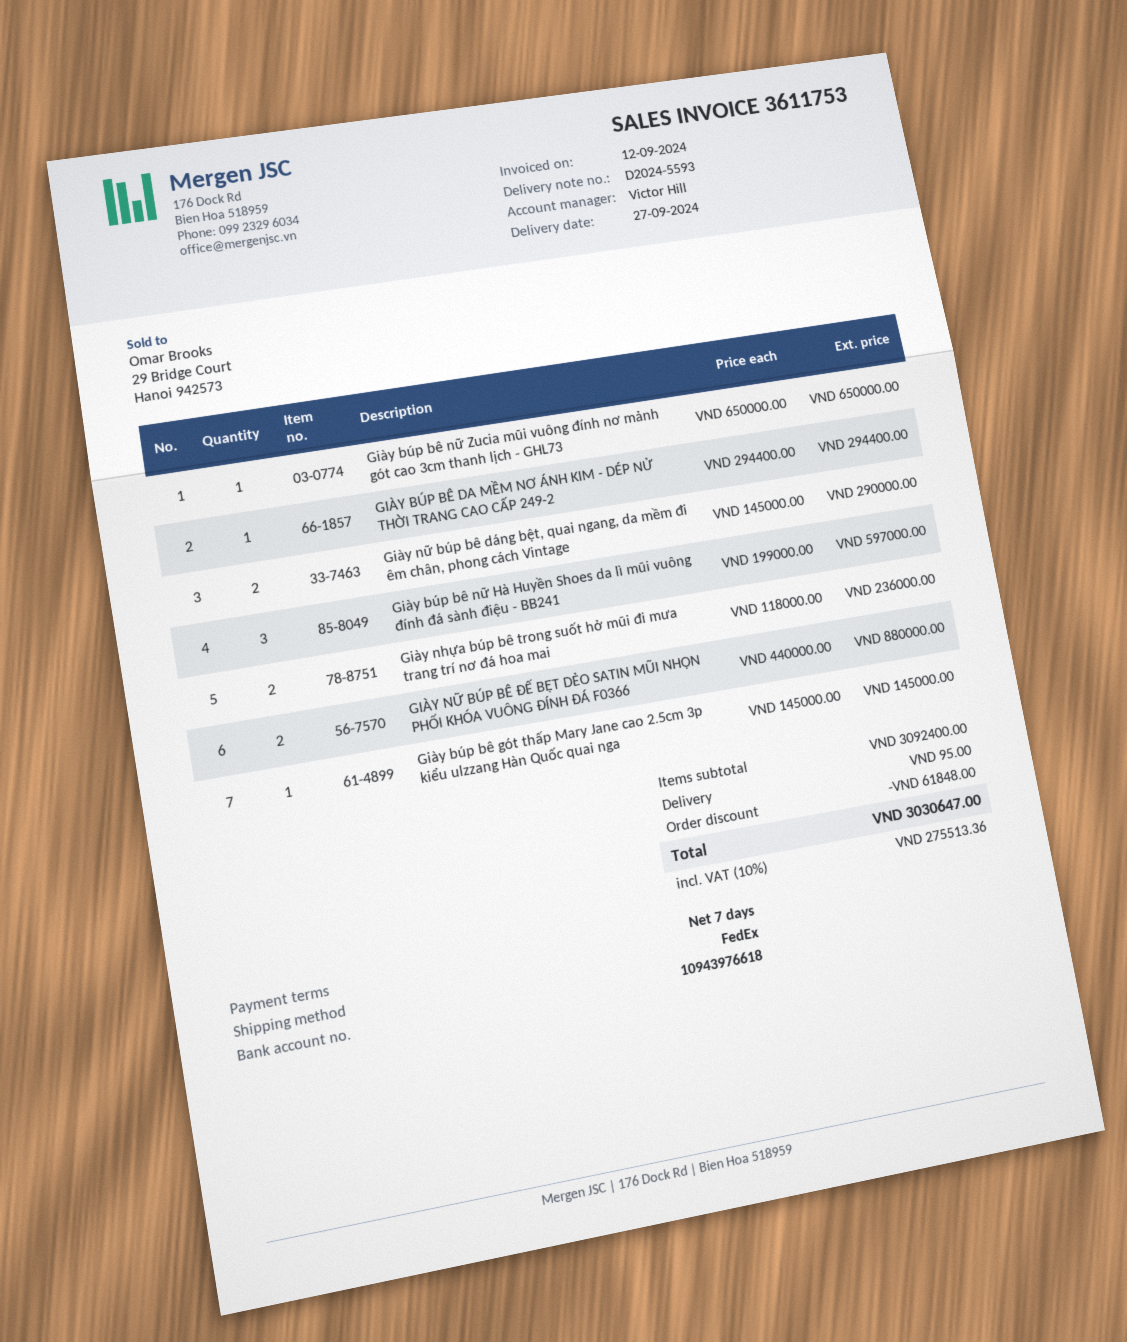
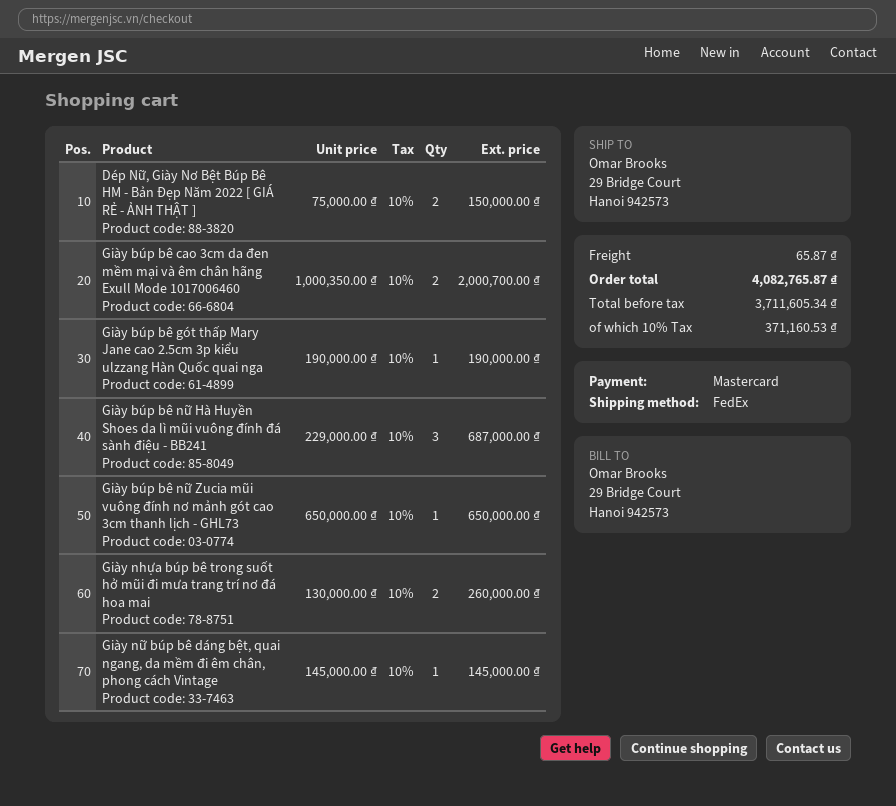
GIÀY BÚP BÊ DA MỀM NƠ ÁNH KIM - DÉP NỬ THỜI TRANG CAO CẤP 249-2: 1 x 294400.00 = 294400.00 -> none
Giày nữ búp bê dáng bệt, quai ngang, da mềm đi êm chân, phong cách Vintage: 2 x 145000.00 = 290000.00 -> 1 x 145000.00 = 145000.00
Giày búp bê nữ Hà Huyền Shoes da lì mũi vuông đính đá sành điệu - BB241: 3 x 199000.00 = 597000.00 -> 3 x 229000.00 = 687000.00
Giày nhựa búp bê trong suốt hở mũi đi mưa trang trí nơ đá hoa mai: 2 x 118000.00 = 236000.00 -> 2 x 130000.00 = 260000.00
GIÀY NỮ BÚP BÊ ĐẾ BỆT DẺO SATIN MŨI NHỌN PHỐI KHÓA VUÔNG ĐÍNH ĐÁ F0366: 2 x 440000.00 = 880000.00 -> none
Giày búp bê gót thấp Mary Jane cao 2.5cm 3p kiểu ulzzang Hàn Quốc quai nga: 1 x 145000.00 = 145000.00 -> 1 x 190000.00 = 190000.00
Dép Nữ, Giày Nơ Bệt Búp Bê HM - Bản Đẹp Năm 2022 [ GIÁ RẺ - ẢNH THẬT ]: none -> 2 x 75000.00 = 150000.00
Giày búp bê cao 3cm da đen mềm mại và êm chân hãng Exull Mode 1017006460: none -> 2 x 1000350.00 = 2000700.00
discount: 61848.00 -> none
shipping: 95.00 -> 65.87
tax: 10% = 275513.36 -> 10% = 371160.53
total: 3030647.00 -> 4082765.87

